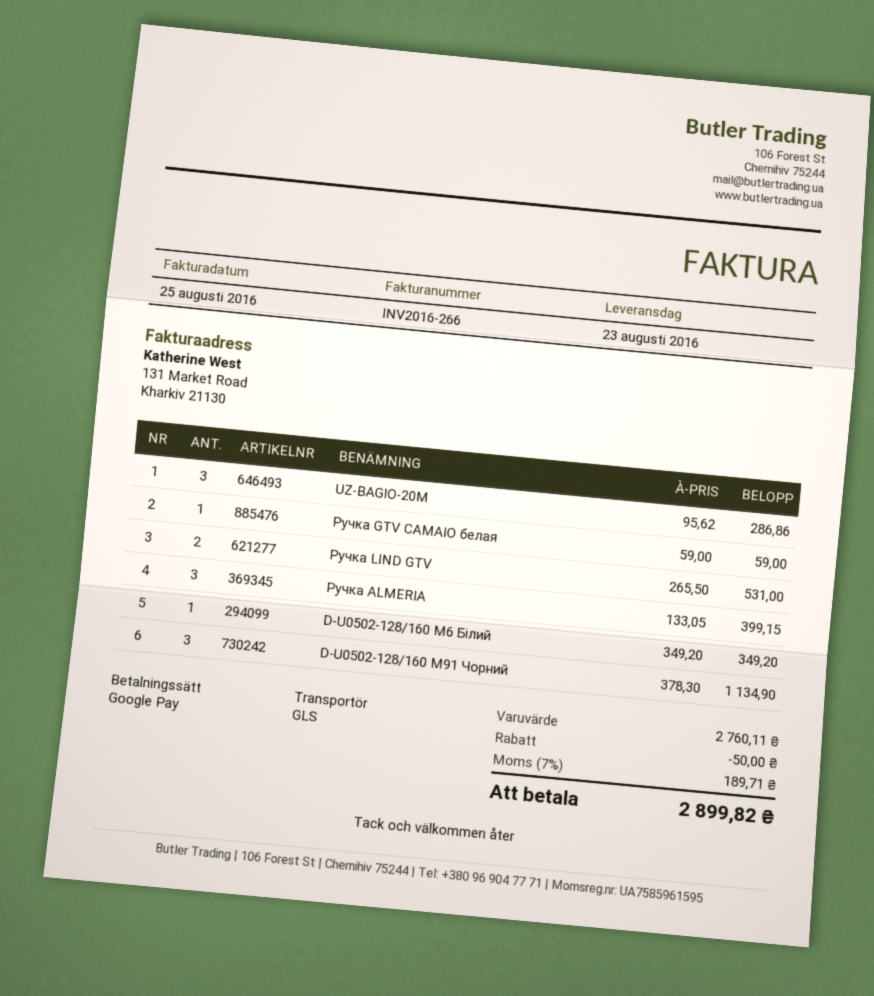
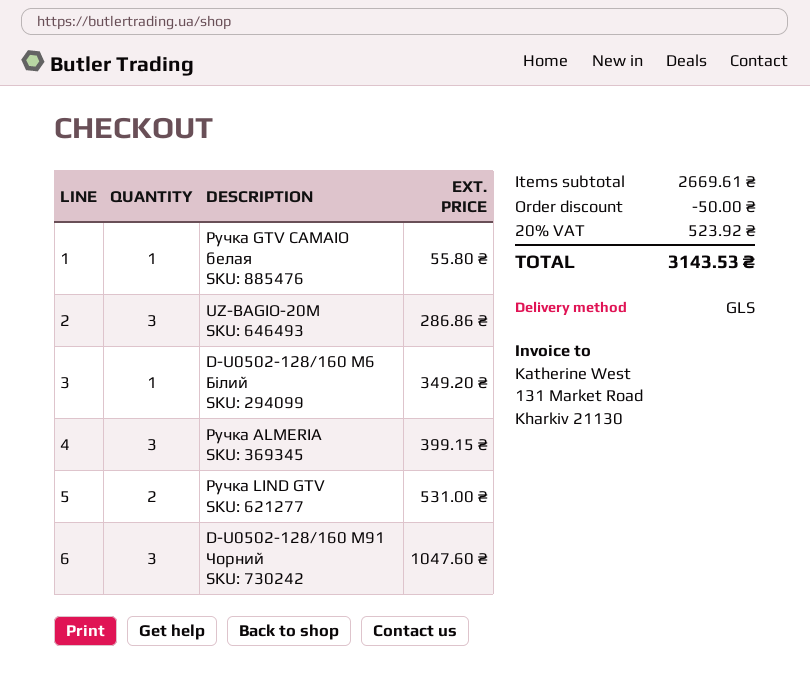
Ручка GTV CAMAIO белая: 1 for 59.00 -> 1 for 55.80
D-U0502-128/160 M91 Чорний: 3 for 1134.90 -> 3 for 1047.60
subtotal: 2760.11 -> 2669.61
tax: 7% = 189.71 -> 20% = 523.92
total: 2899.82 -> 3143.53

